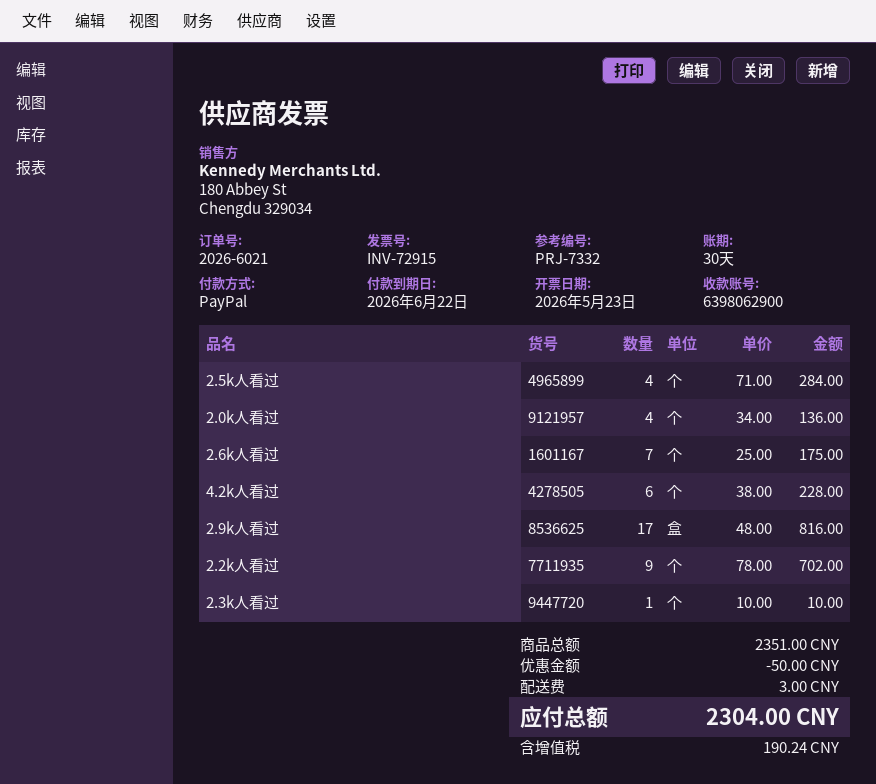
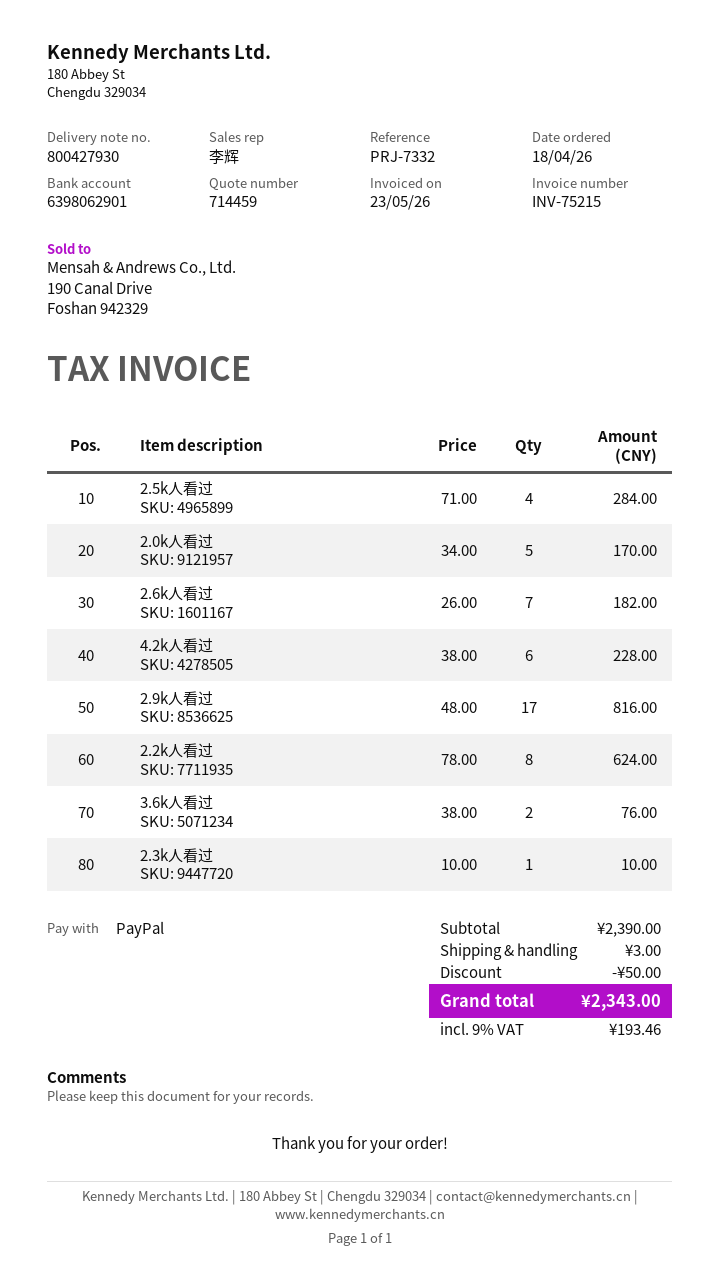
invoice number: INV-72915 -> INV-75215
bank account: 6398062900 -> 6398062901
2.0k人看过: 4 x 34.00 = 136.00 -> 5 x 34.00 = 170.00
2.6k人看过: 7 x 25.00 = 175.00 -> 7 x 26.00 = 182.00
2.2k人看过: 9 x 78.00 = 702.00 -> 8 x 78.00 = 624.00
3.6k人看过: none -> 2 x 38.00 = 76.00
subtotal: 2351.00 -> 2390.00
tax: 190.24 -> 193.46
total: 2304.00 -> 2343.00

